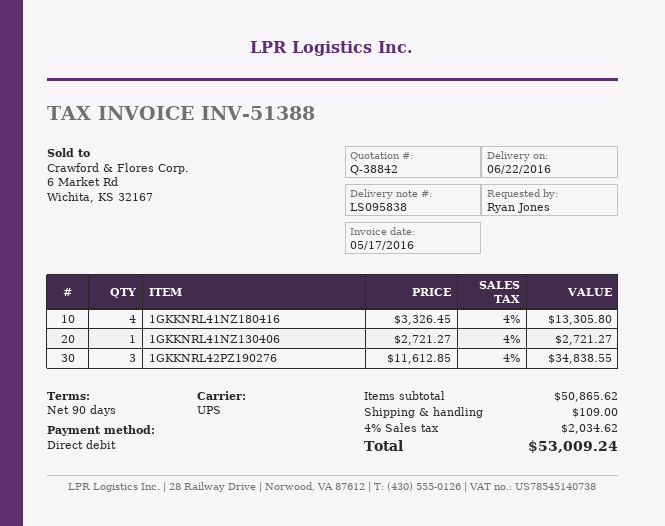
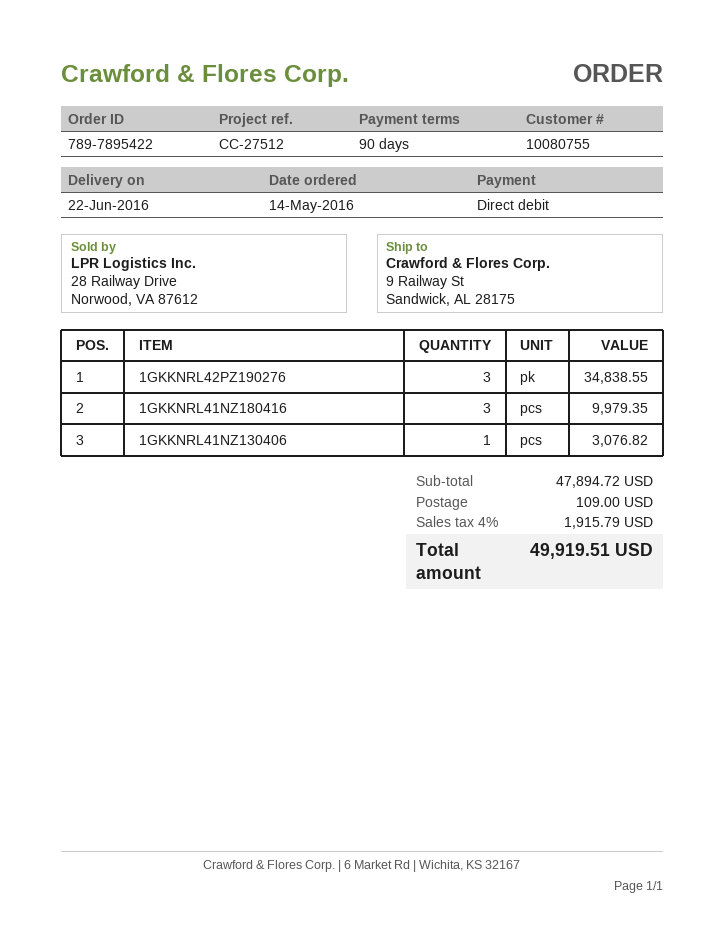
1GKKNRL41NZ180416: 4 for 13305.80 -> 3 for 9979.35
1GKKNRL41NZ130406: 1 for 2721.27 -> 1 for 3076.82
subtotal: 50865.62 -> 47894.72
tax: 4% = 2034.62 -> 4% = 1915.79
total: 53009.24 -> 49919.51

